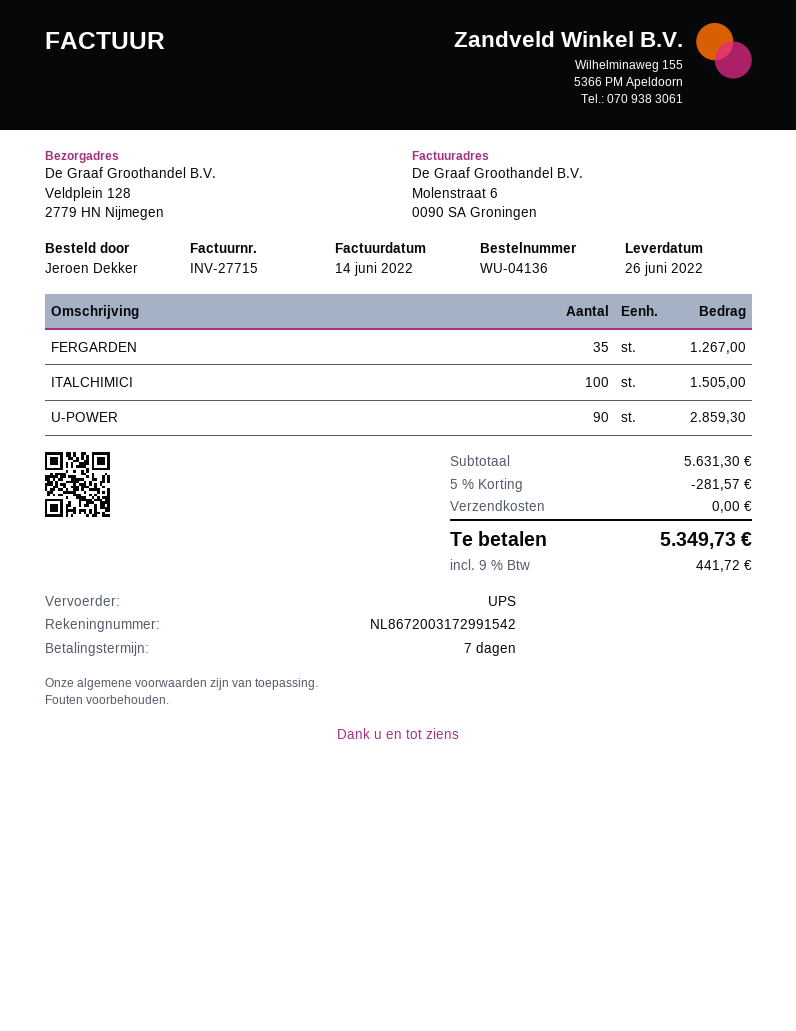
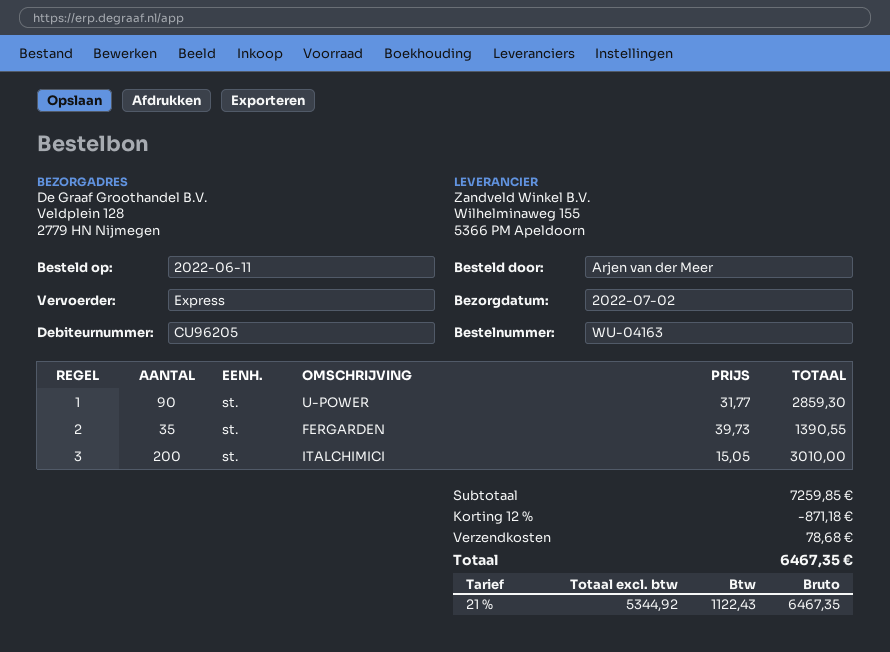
order number: WU-04136 -> WU-04163
delivery date: 2022-06-26 -> 2022-07-02
ordered by: Jeroen Dekker -> Arjen van der Meer
shipping method: UPS -> express
FERGARDEN: 35 for 1267.00 -> 35 for 1390.55
ITALCHIMICI: 100 for 1505.00 -> 200 for 3010.00
subtotal: 5631.30 -> 7259.85
discount: 5% = 281.57 -> 12% = 871.18
shipping: 0.00 -> 78.68
tax: 9% = 441.72 -> 21% = 1122.43
total: 5349.73 -> 6467.35

